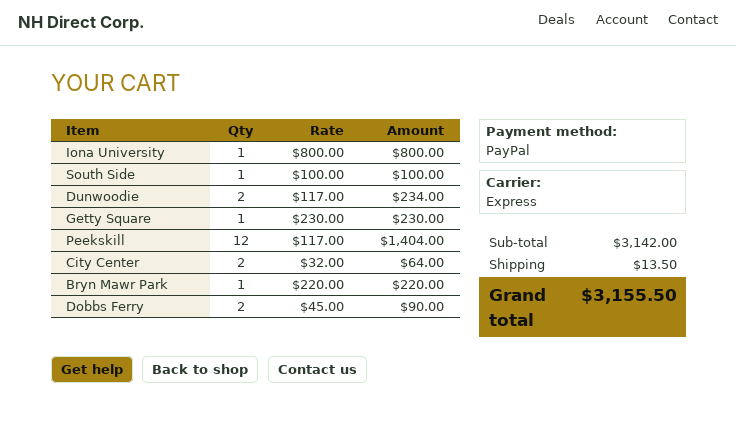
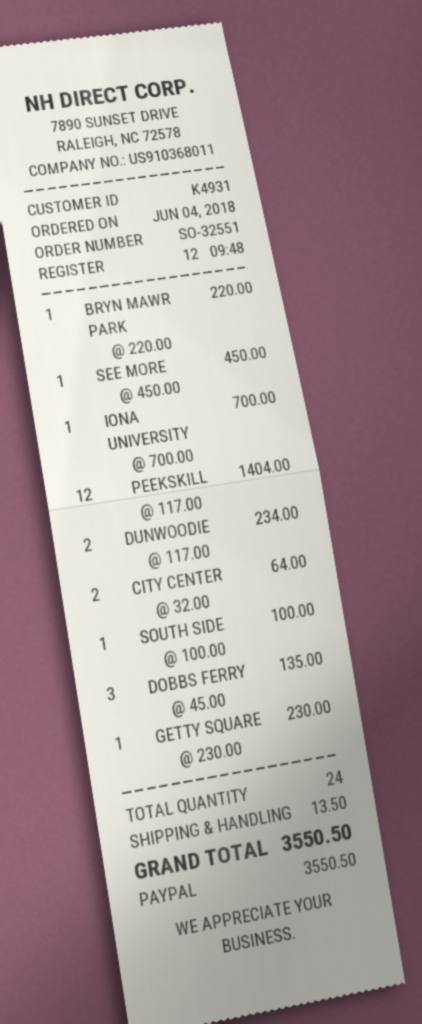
Iona University: 1 x 800.00 = 800.00 -> 1 x 700.00 = 700.00
Dobbs Ferry: 2 x 45.00 = 90.00 -> 3 x 45.00 = 135.00
SEE MORE: none -> 1 x 450.00 = 450.00
total: 3155.50 -> 3550.50

